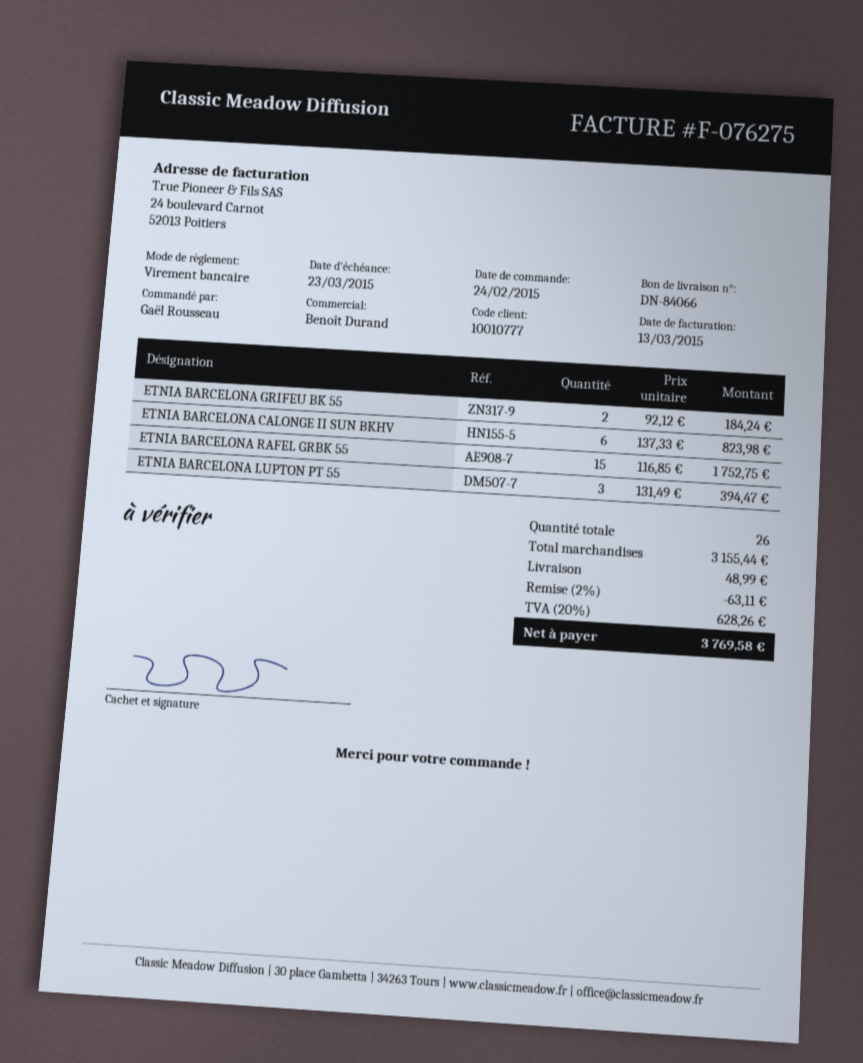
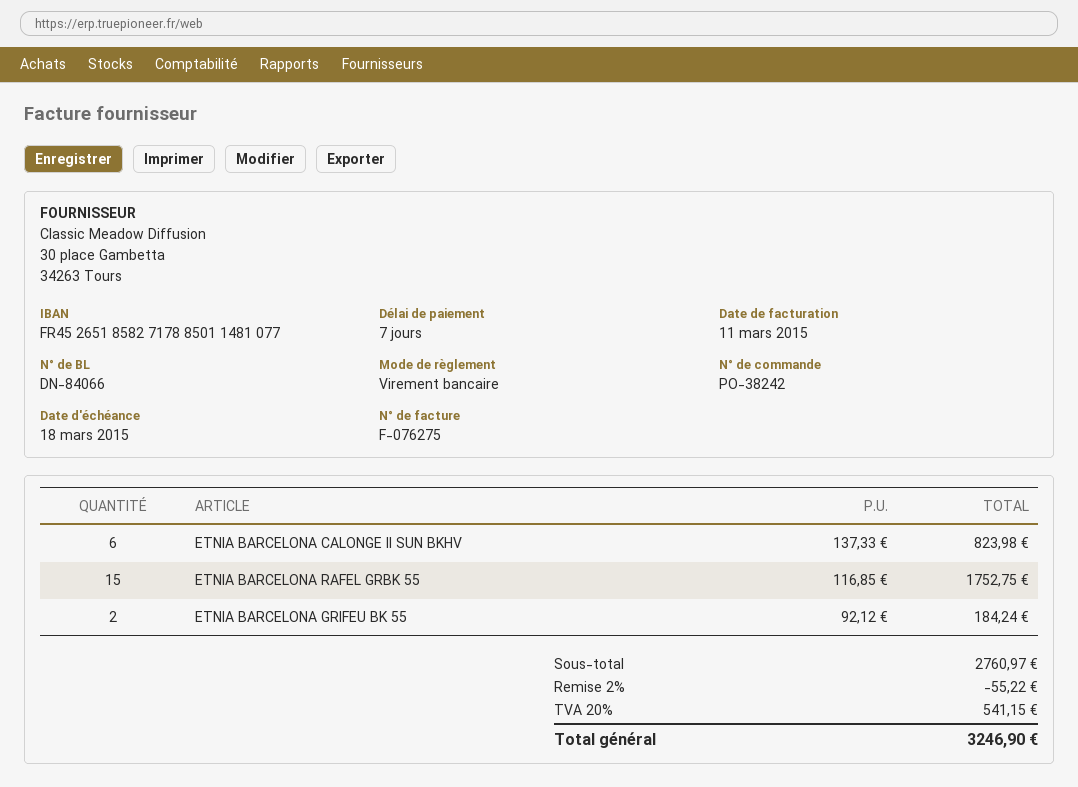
invoice date: 2015-03-13 -> 2015-03-11
due date: 2015-03-23 -> 2015-03-18
ETNIA BARCELONA LUPTON PT 55: 3 x 131.49 = 394.47 -> none
subtotal: 3155.44 -> 2760.97
discount: 2% = 63.11 -> 2% = 55.22
shipping: 48.99 -> none
tax: 20% = 628.26 -> 20% = 541.15
total: 3769.58 -> 3246.90

